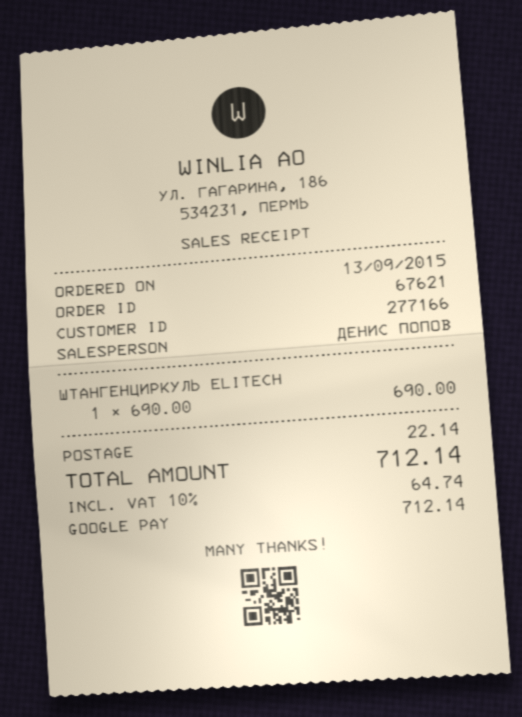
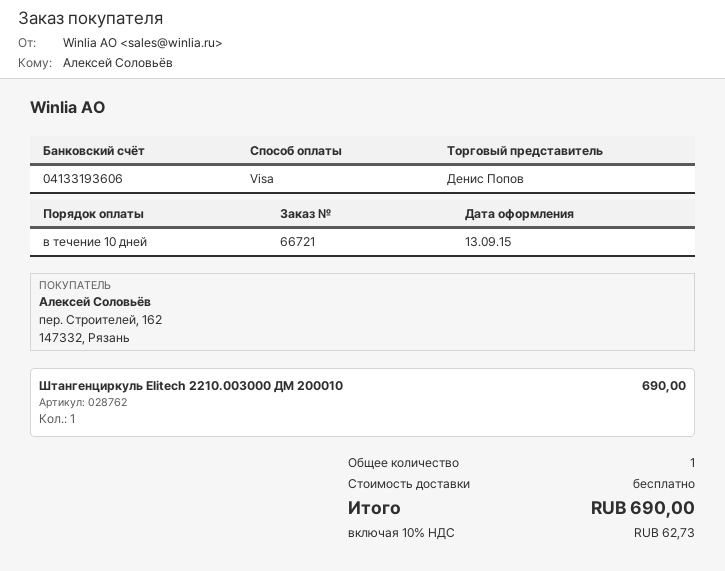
order number: 67621 -> 66721
payment method: Google Pay -> Visa
shipping: 22.14 -> 0.00
tax: 10% = 64.74 -> 10% = 62.73
total: 712.14 -> 690.00

